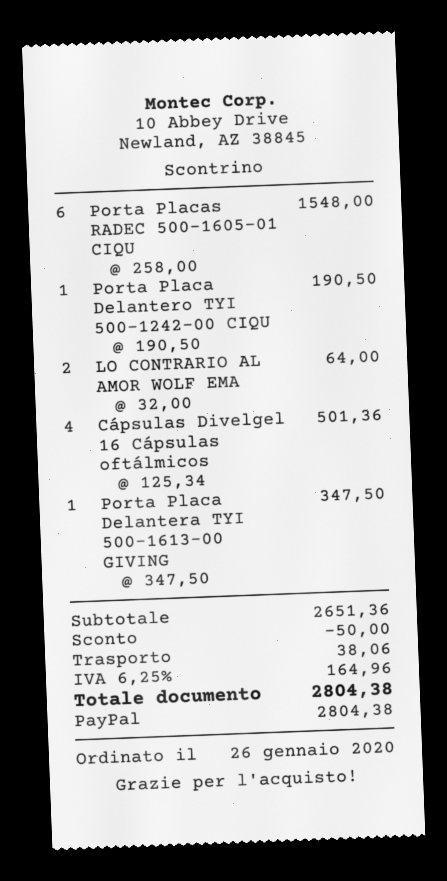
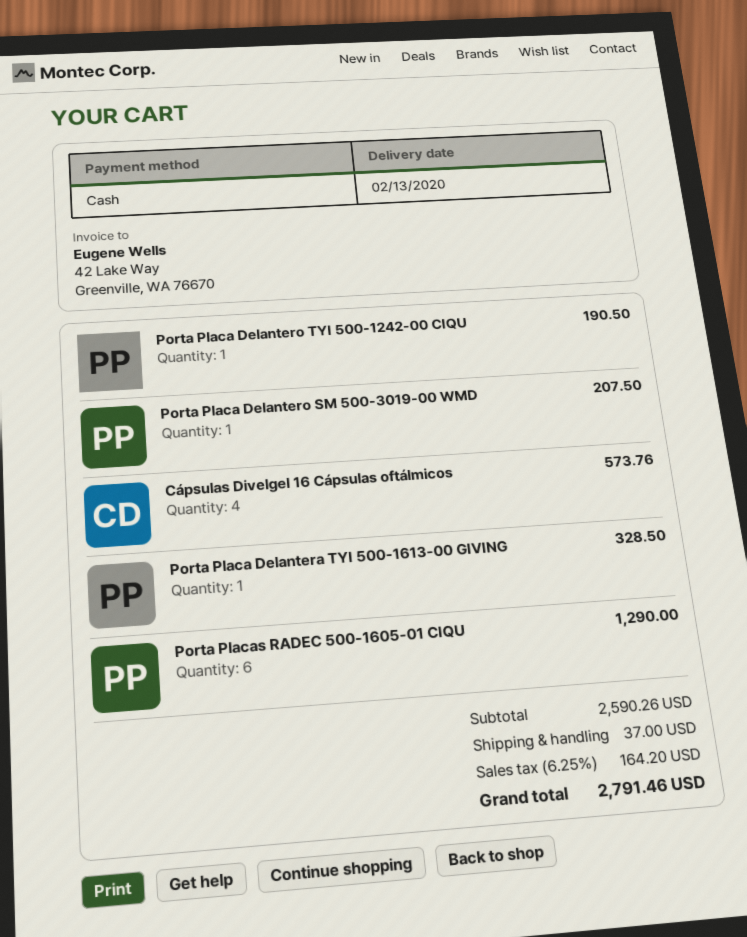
payment method: PayPal -> cash
Porta Placas RADEC 500-1605-01 CIQU: 6 for 1548.00 -> 6 for 1290.00
LO CONTRARIO AL AMOR WOLF EMA: 2 for 64.00 -> none
Cápsulas Divelgel 16 Cápsulas oftálmicos: 4 for 501.36 -> 4 for 573.76
Porta Placa Delantera TYI 500-1613-00 GIVING: 1 for 347.50 -> 1 for 328.50
Porta Placa Delantero SM 500-3019-00 WMD: none -> 1 for 207.50
subtotal: 2651.36 -> 2590.26
discount: 50.00 -> none
shipping: 38.06 -> 37.00
tax: 6.25% = 164.96 -> 6.25% = 164.20
total: 2804.38 -> 2791.46

